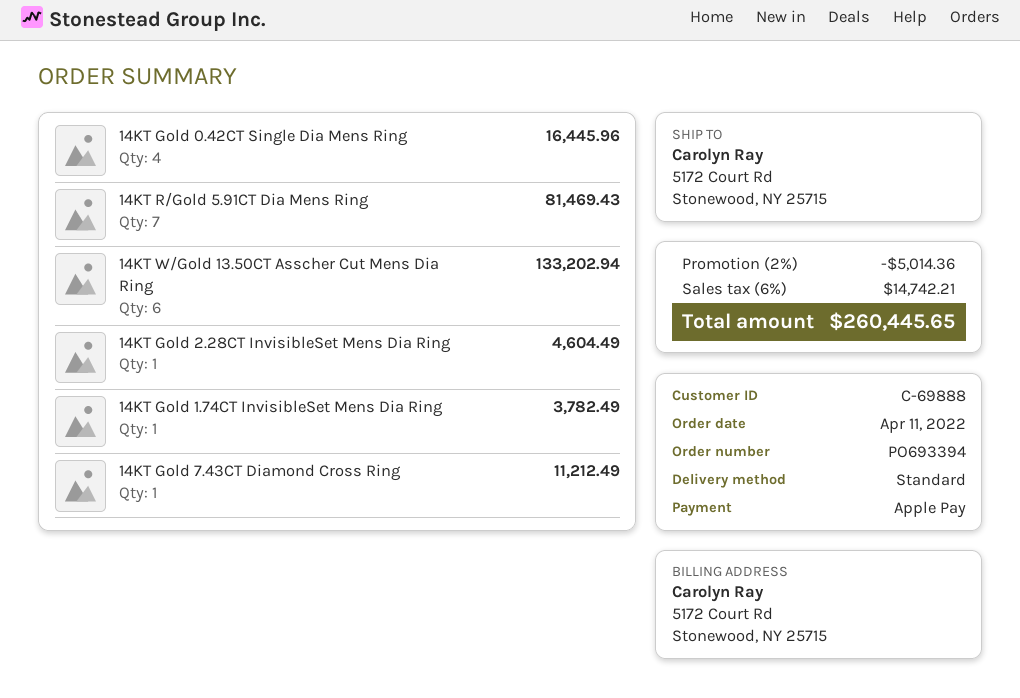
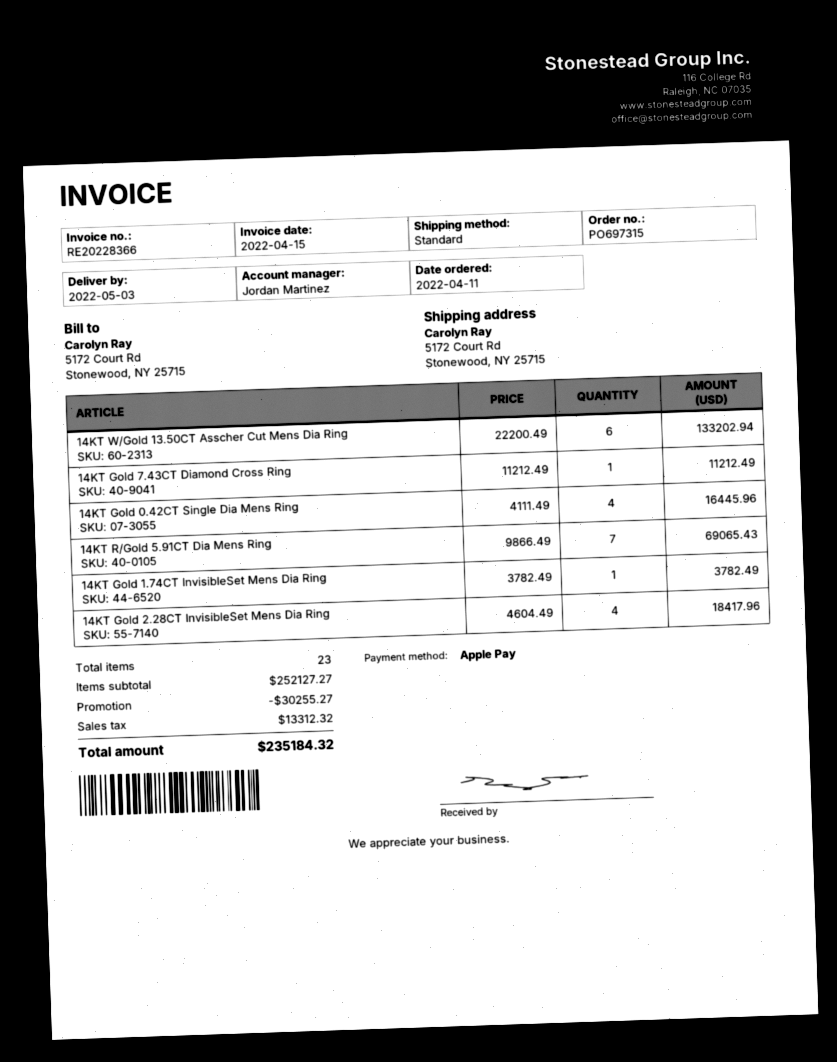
order number: PO693394 -> PO697315
14KT R/Gold 5.91CT Dia Mens Ring: 7 for 81469.43 -> 7 for 69065.43
14KT Gold 2.28CT InvisibleSet Mens Dia Ring: 1 for 4604.49 -> 4 for 18417.96
discount: 5014.36 -> 30255.27
tax: 14742.21 -> 13312.32
total: 260445.65 -> 235184.32

